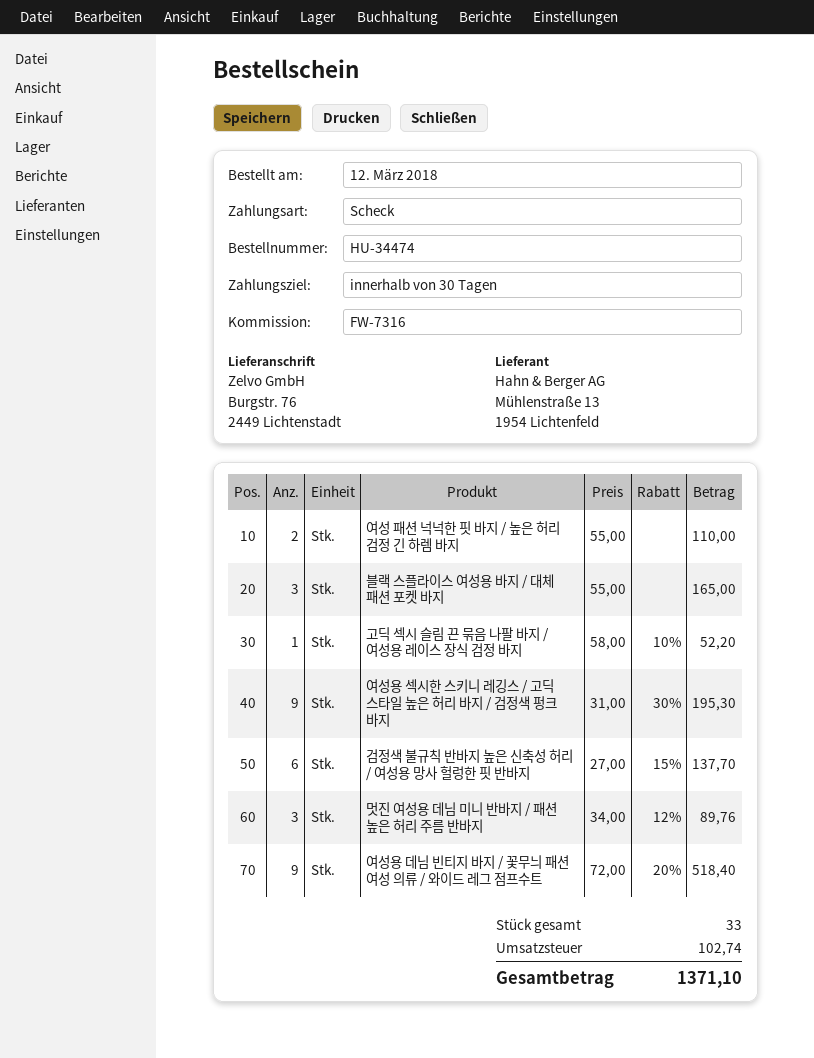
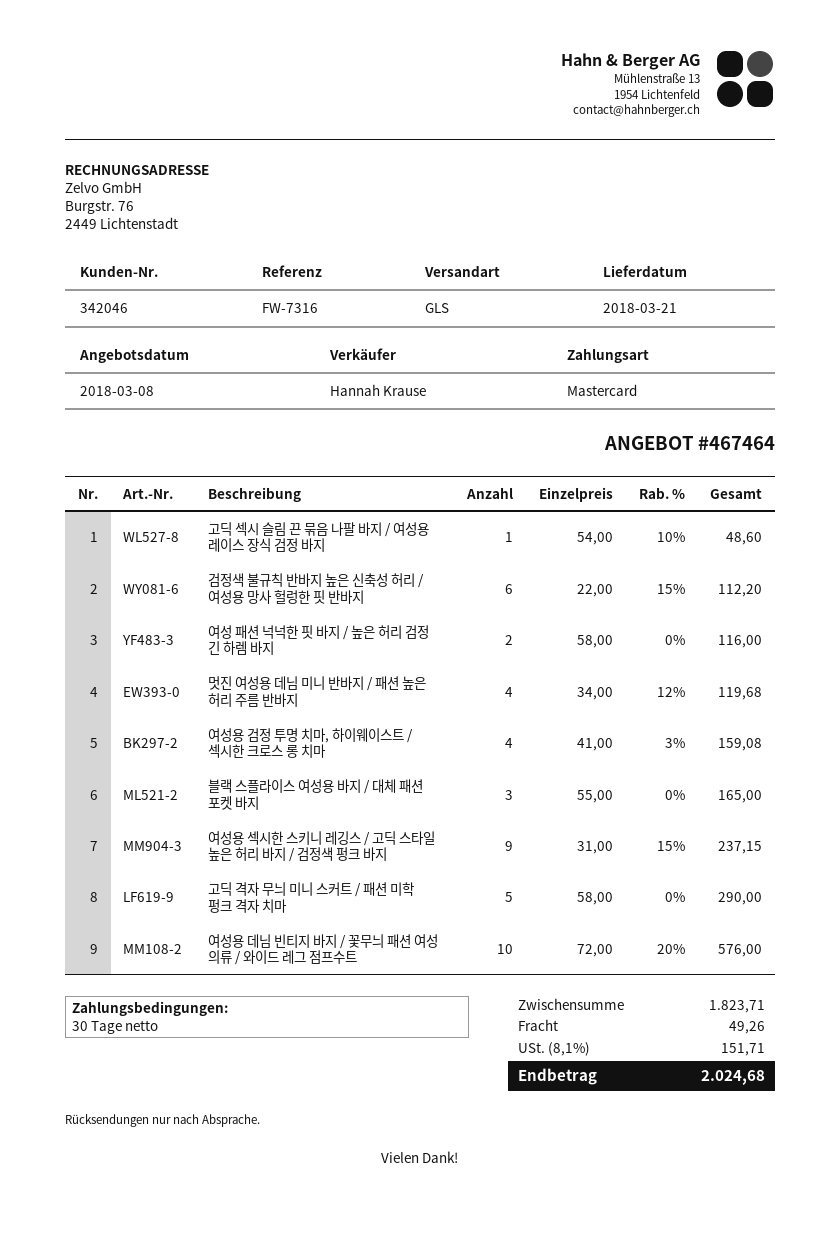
payment method: cheque -> Mastercard
여성 패션 넉넉한 핏 바지 / 높은 허리 검정 긴 하렘 바지: 2 x 55.00 = 110.00 -> 2 x 58.00 = 116.00
고딕 섹시 슬림 끈 묶음 나팔 바지 / 여성용 레이스 장식 검정 바지: 1 x 58.00 - 10% = 52.20 -> 1 x 54.00 - 10% = 48.60
여성용 섹시한 스키니 레깅스 / 고딕 스타일 높은 허리 바지 / 검정색 펑크 바지: 9 x 31.00 - 30% = 195.30 -> 9 x 31.00 - 15% = 237.15
검정색 불규칙 반바지 높은 신축성 허리 / 여성용 망사 헐렁한 핏 반바지: 6 x 27.00 - 15% = 137.70 -> 6 x 22.00 - 15% = 112.20
멋진 여성용 데님 미니 반바지 / 패션 높은 허리 주름 반바지: 3 x 34.00 - 12% = 89.76 -> 4 x 34.00 - 12% = 119.68
여성용 데님 빈티지 바지 / 꽃무늬 패션 여성 의류 / 와이드 레그 점프수트: 9 x 72.00 - 20% = 518.40 -> 10 x 72.00 - 20% = 576.00
여성용 검정 투명 치마, 하이웨이스트 / 섹시한 크로스 롱 치마: none -> 4 x 41.00 - 3% = 159.08
고딕 격자 무늬 미니 스커트 / 패션 미학 펑크 격자 치마: none -> 5 x 58.00 = 290.00
shipping: none -> 49.26
tax: 102.74 -> 151.71
total: 1371.10 -> 2024.68

